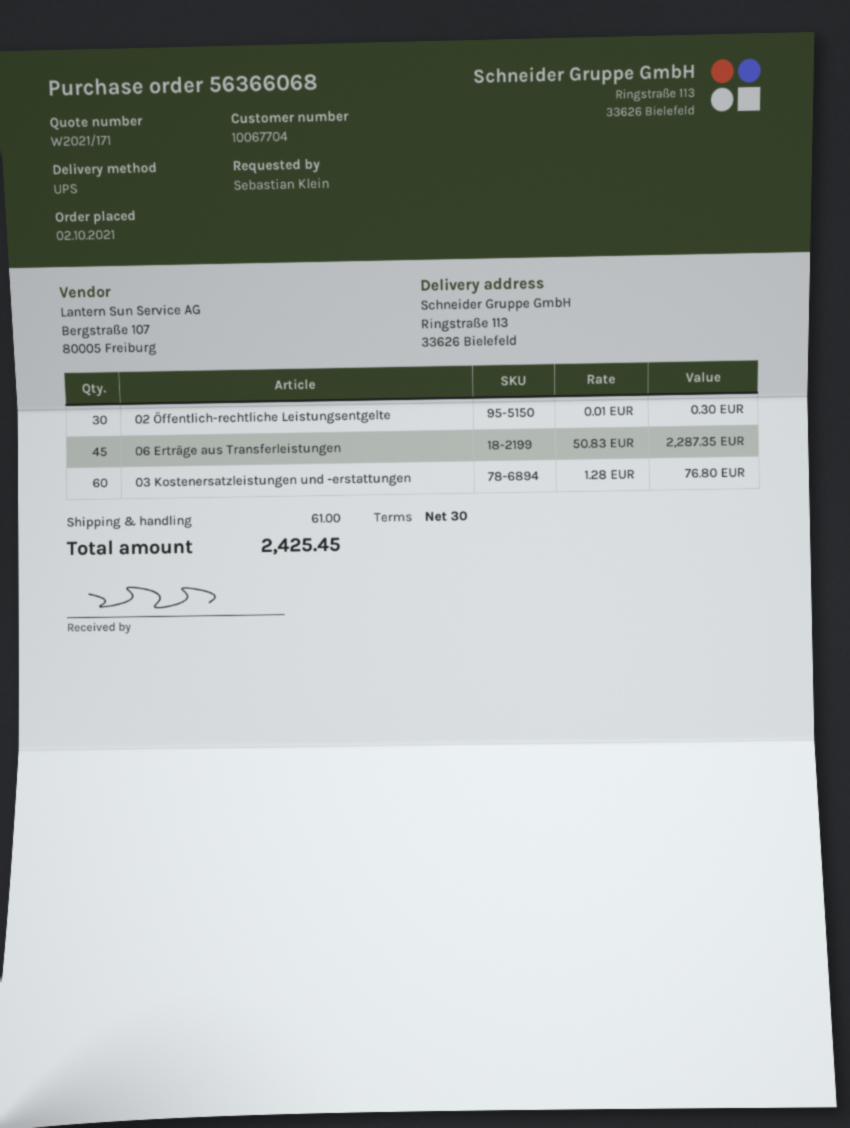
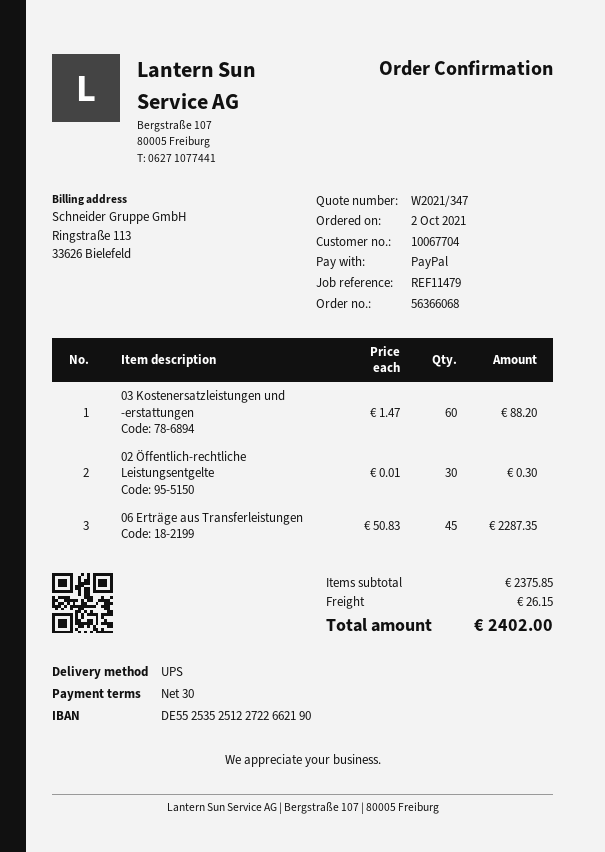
quote number: W2021/171 -> W2021/347
03 Kostenersatzleistungen und -erstattungen: 60 x 1.28 = 76.80 -> 60 x 1.47 = 88.20
shipping: 61.00 -> 26.15
total: 2425.45 -> 2402.00

